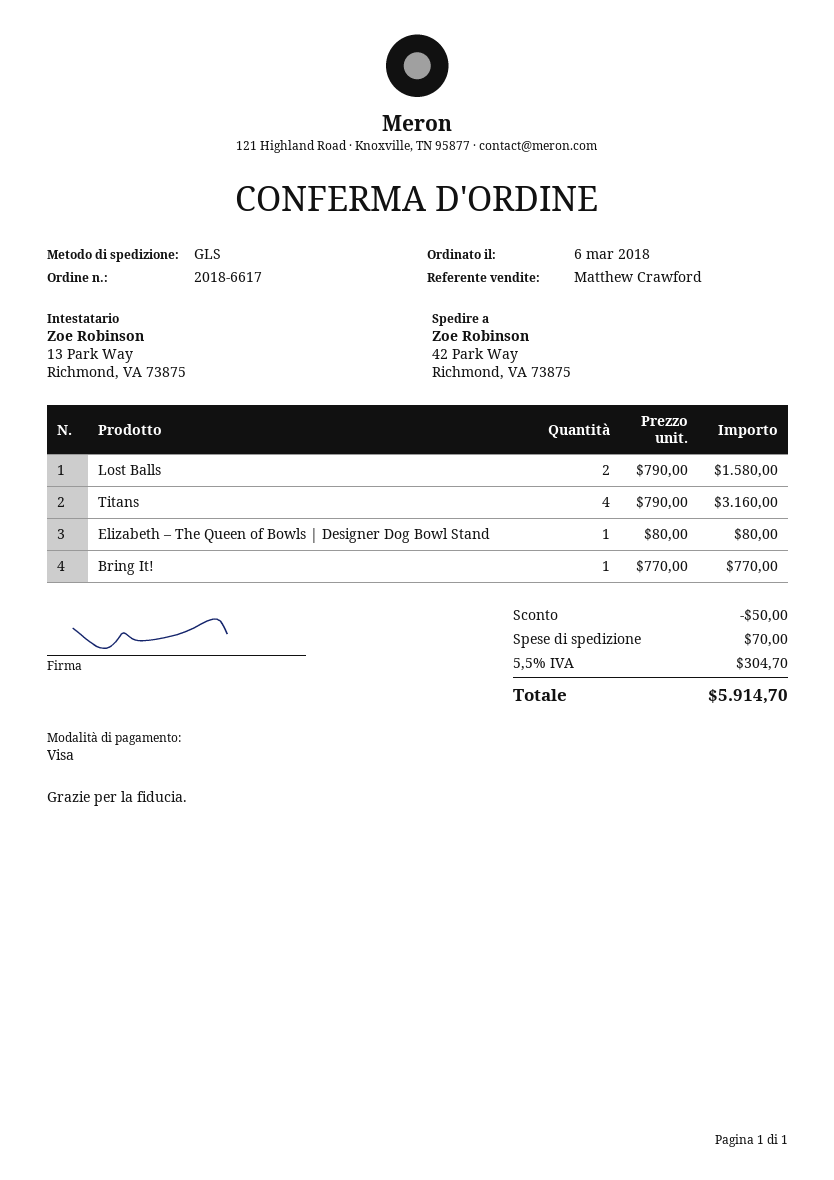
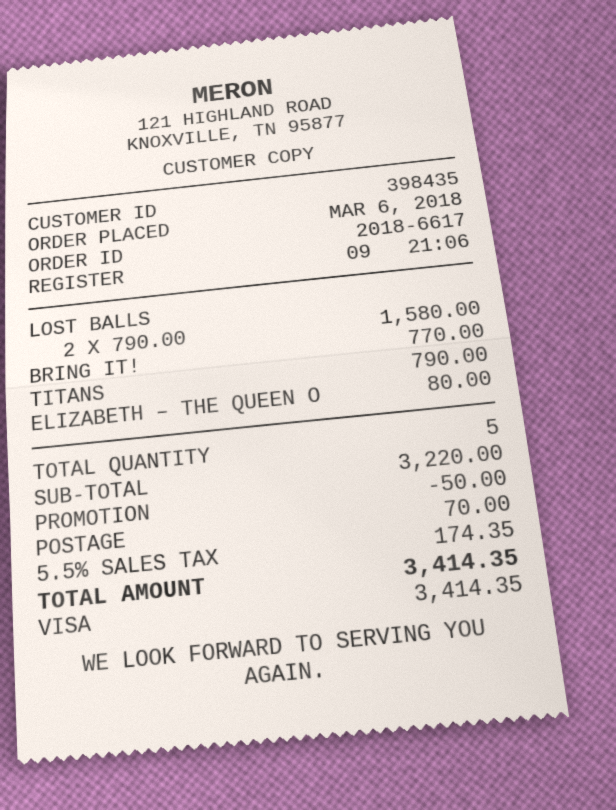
Titans: 4 x 790.00 = 3160.00 -> 1 x 790.00 = 790.00
tax: 5.5% = 304.70 -> 5.5% = 174.35
total: 5914.70 -> 3414.35

